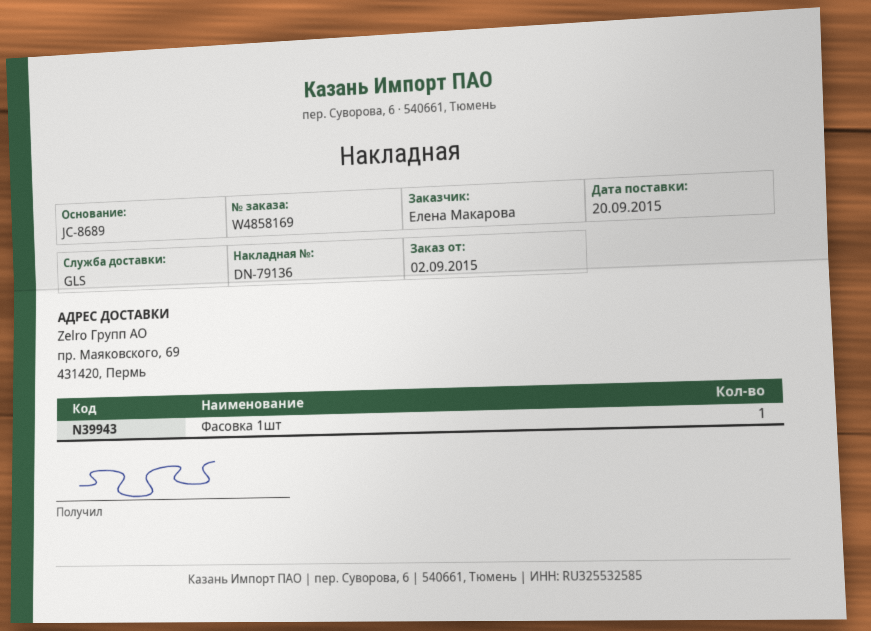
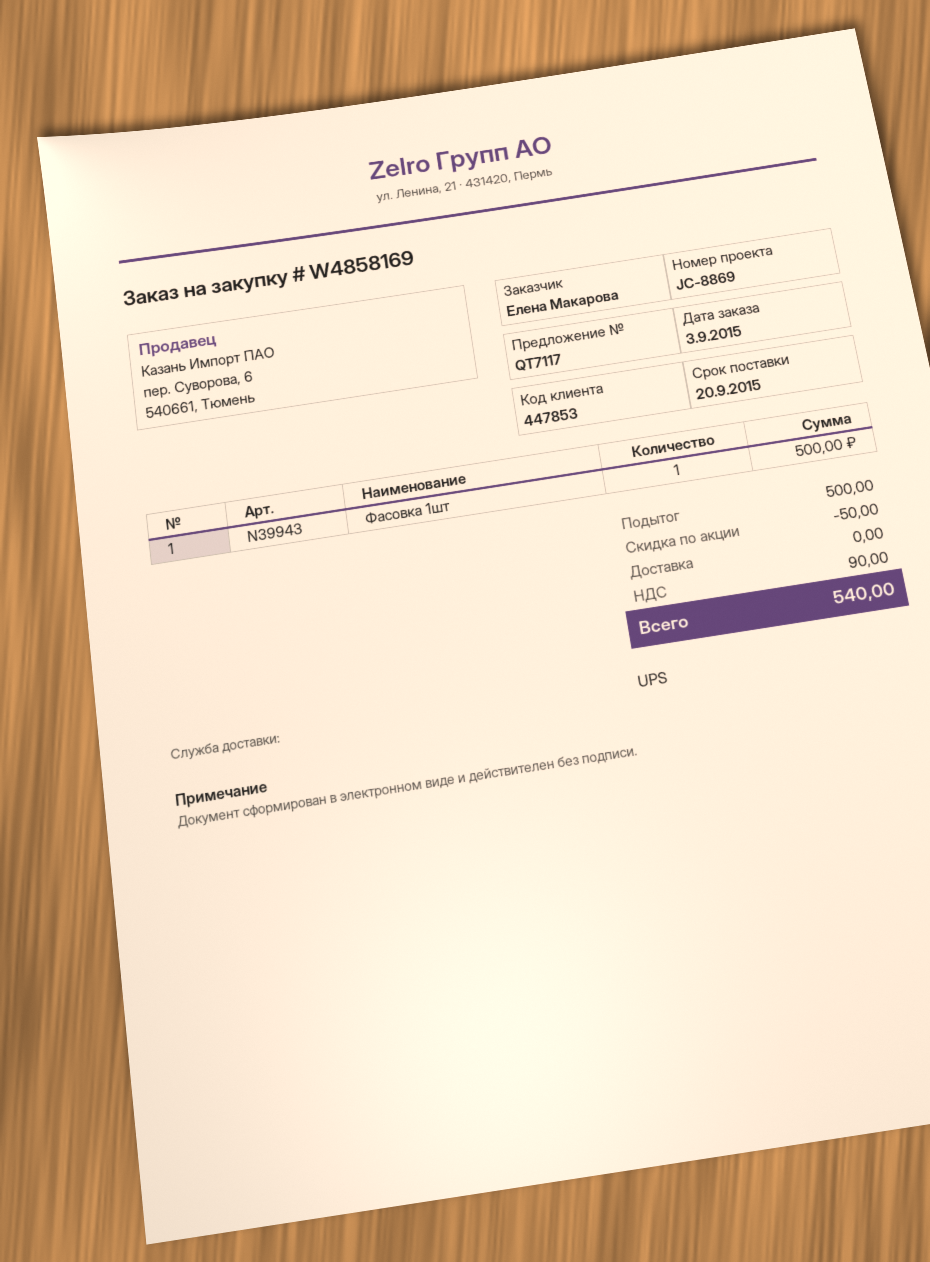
order date: 2015-09-02 -> 2015-09-03
reference: JC-8689 -> JC-8869
shipping method: GLS -> UPS

